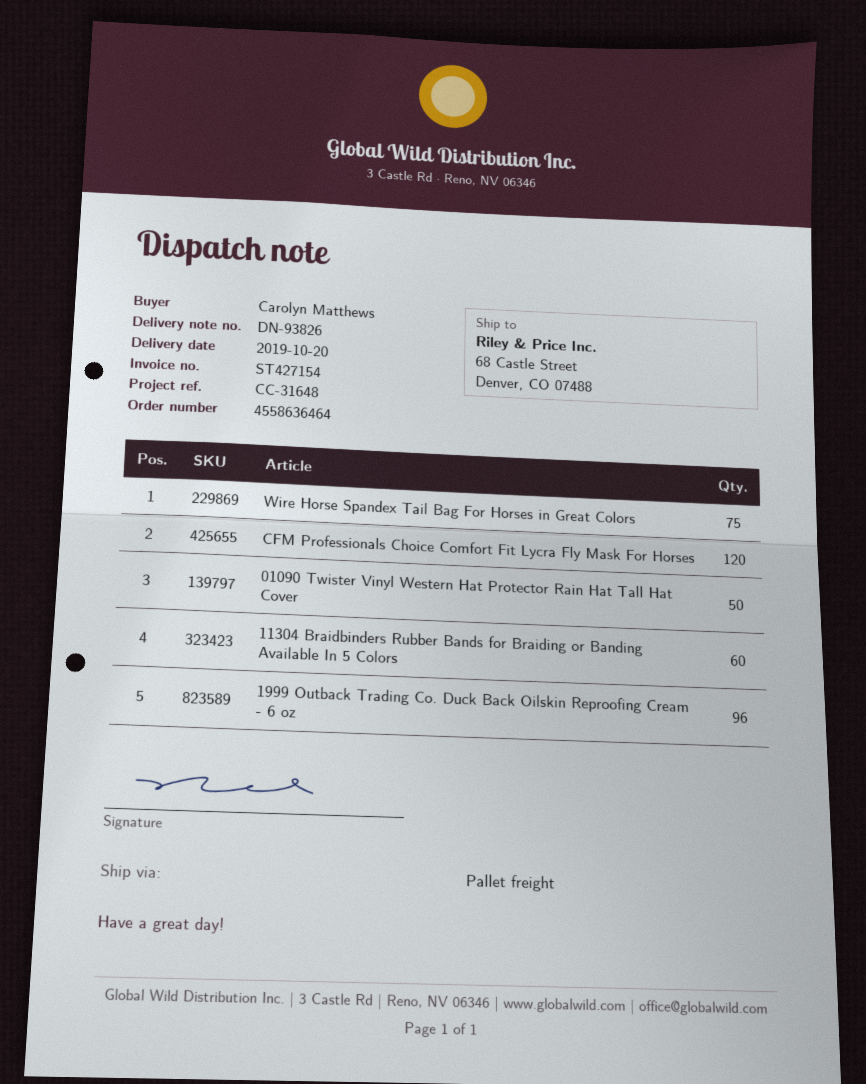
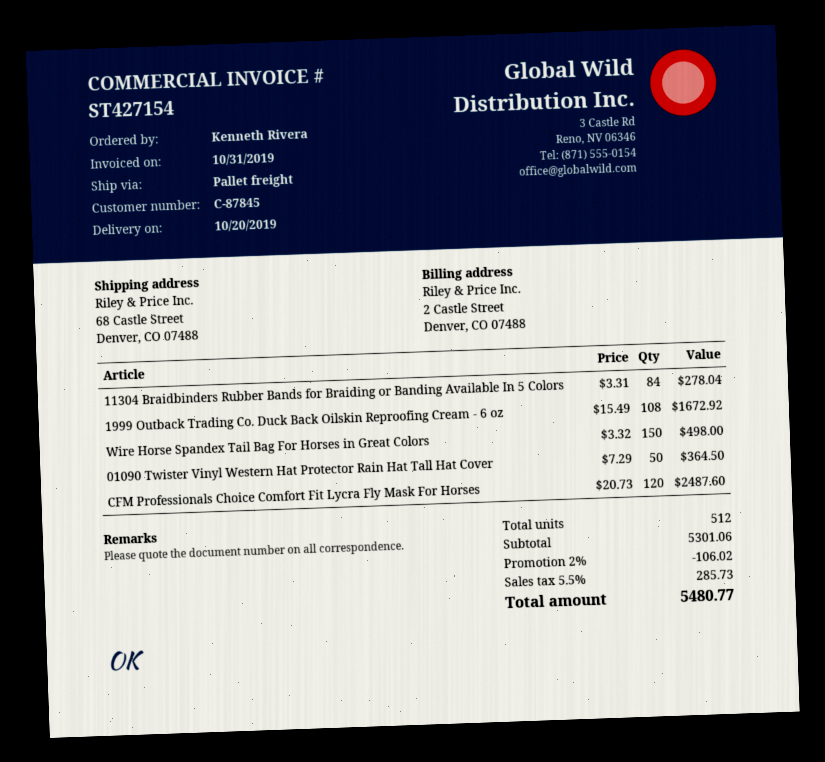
ordered by: Carolyn Matthews -> Kenneth Rivera
Wire Horse Spandex Tail Bag For Horses in Great Colors: 75 -> 150
11304 Braidbinders Rubber Bands for Braiding or Banding Available In 5 Colors: 60 -> 84
1999 Outback Trading Co. Duck Back Oilskin Reproofing Cream - 6 oz: 96 -> 108

